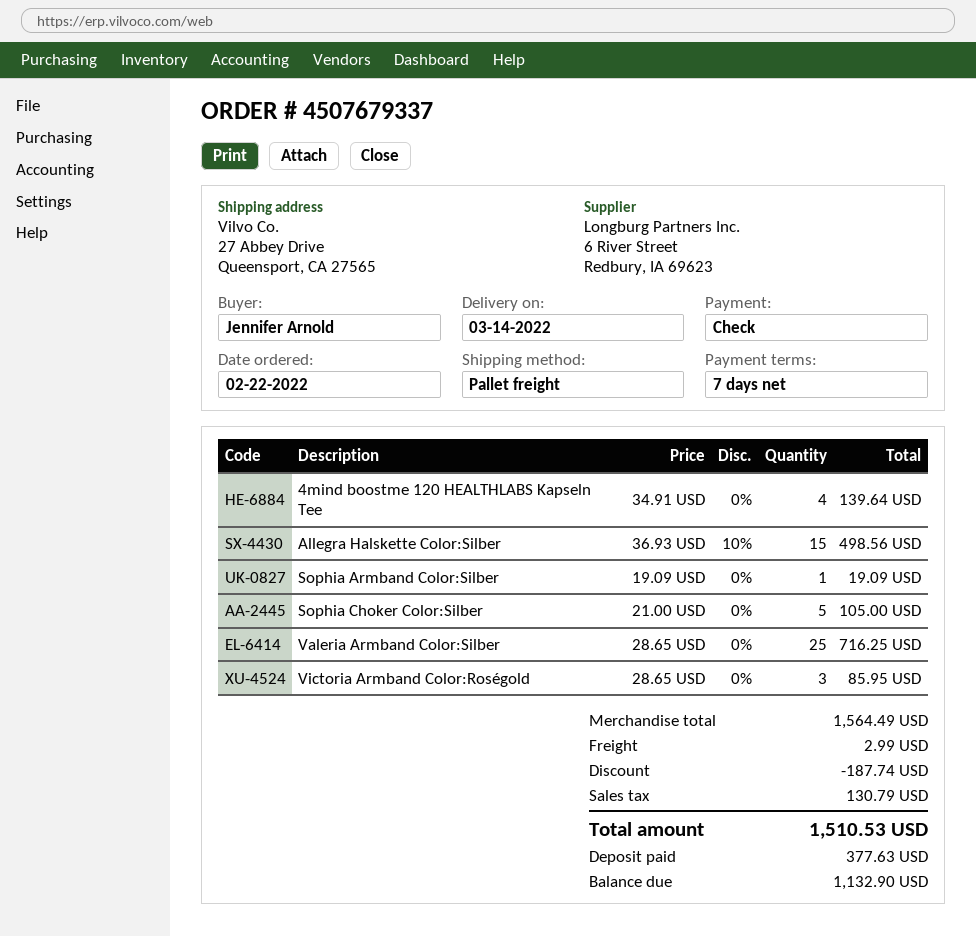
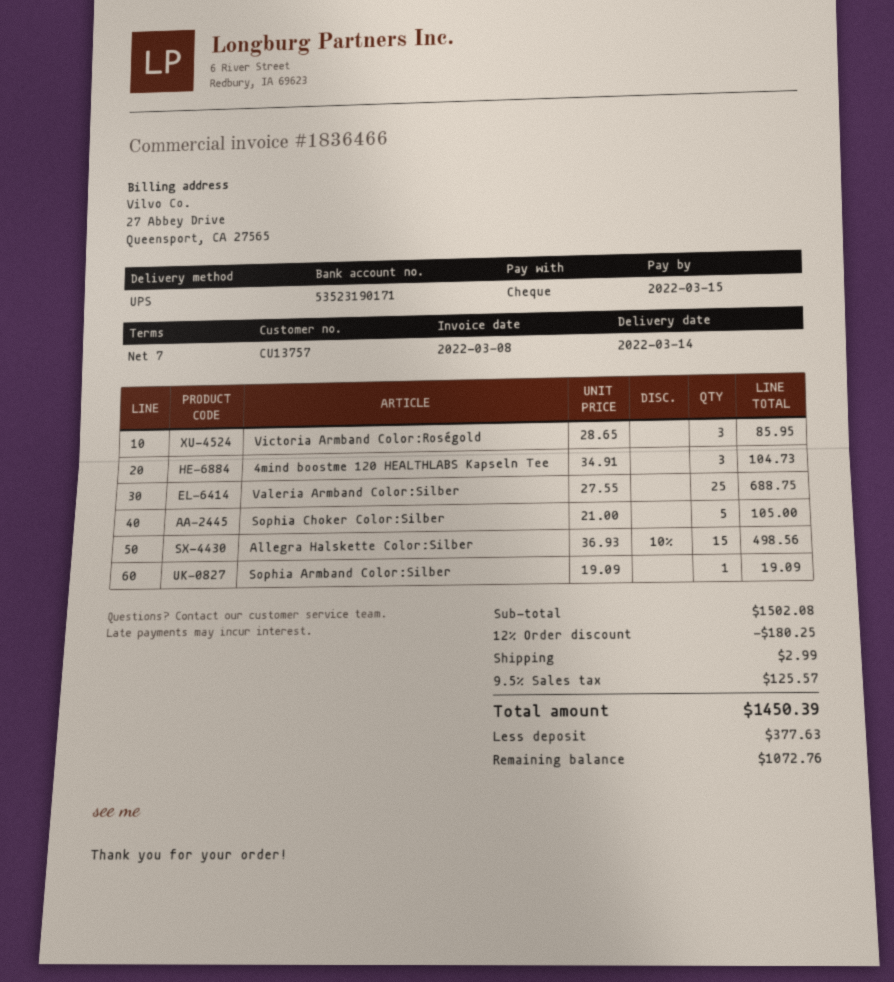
shipping method: pallet freight -> UPS
4mind boostme 120 HEALTHLABS Kapseln Tee: 4 x 34.91 = 139.64 -> 3 x 34.91 = 104.73
Valeria Armband Color:Silber: 25 x 28.65 = 716.25 -> 25 x 27.55 = 688.75
subtotal: 1564.49 -> 1502.08
discount: 187.74 -> 180.25
tax: 130.79 -> 125.57
total: 1510.53 -> 1450.39
balance: 1132.90 -> 1072.76

